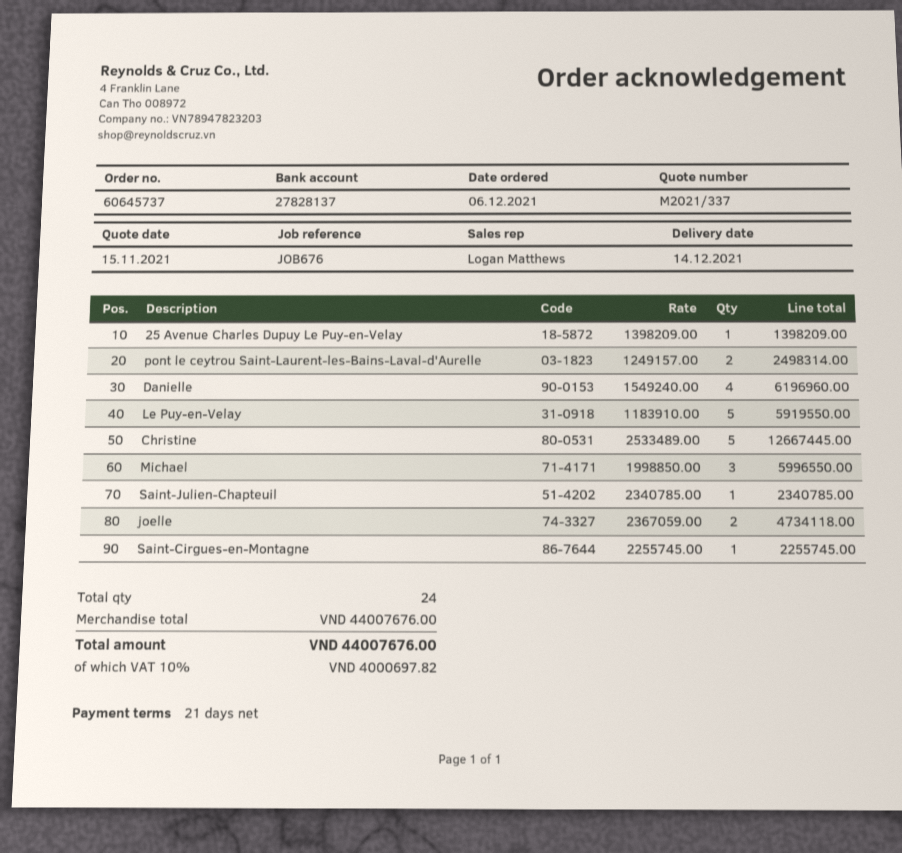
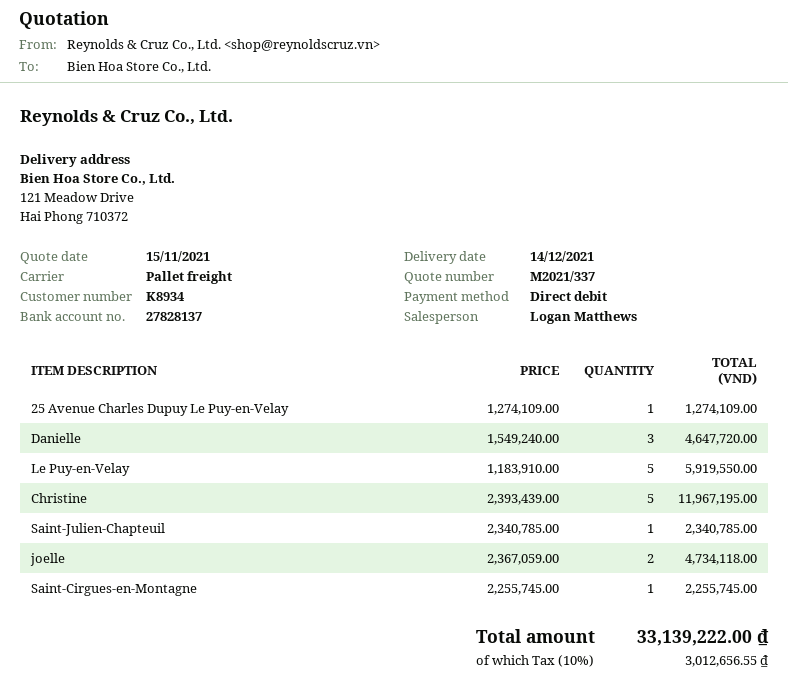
25 Avenue Charles Dupuy Le Puy-en-Velay: 1 x 1398209.00 = 1398209.00 -> 1 x 1274109.00 = 1274109.00
pont le ceytrou Saint-Laurent-les-Bains-Laval-d'Aurelle: 2 x 1249157.00 = 2498314.00 -> none
Danielle: 4 x 1549240.00 = 6196960.00 -> 3 x 1549240.00 = 4647720.00
Christine: 5 x 2533489.00 = 12667445.00 -> 5 x 2393439.00 = 11967195.00
Michael: 3 x 1998850.00 = 5996550.00 -> none
tax: 10% = 4000697.82 -> 10% = 3012656.55
total: 44007676.00 -> 33139222.00

